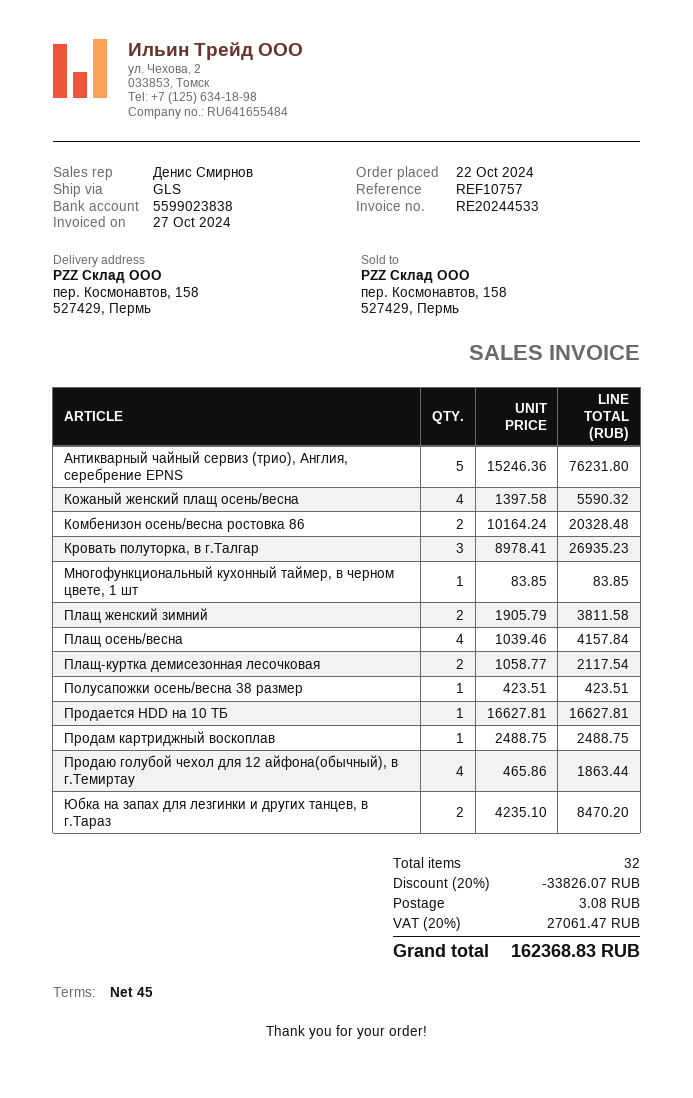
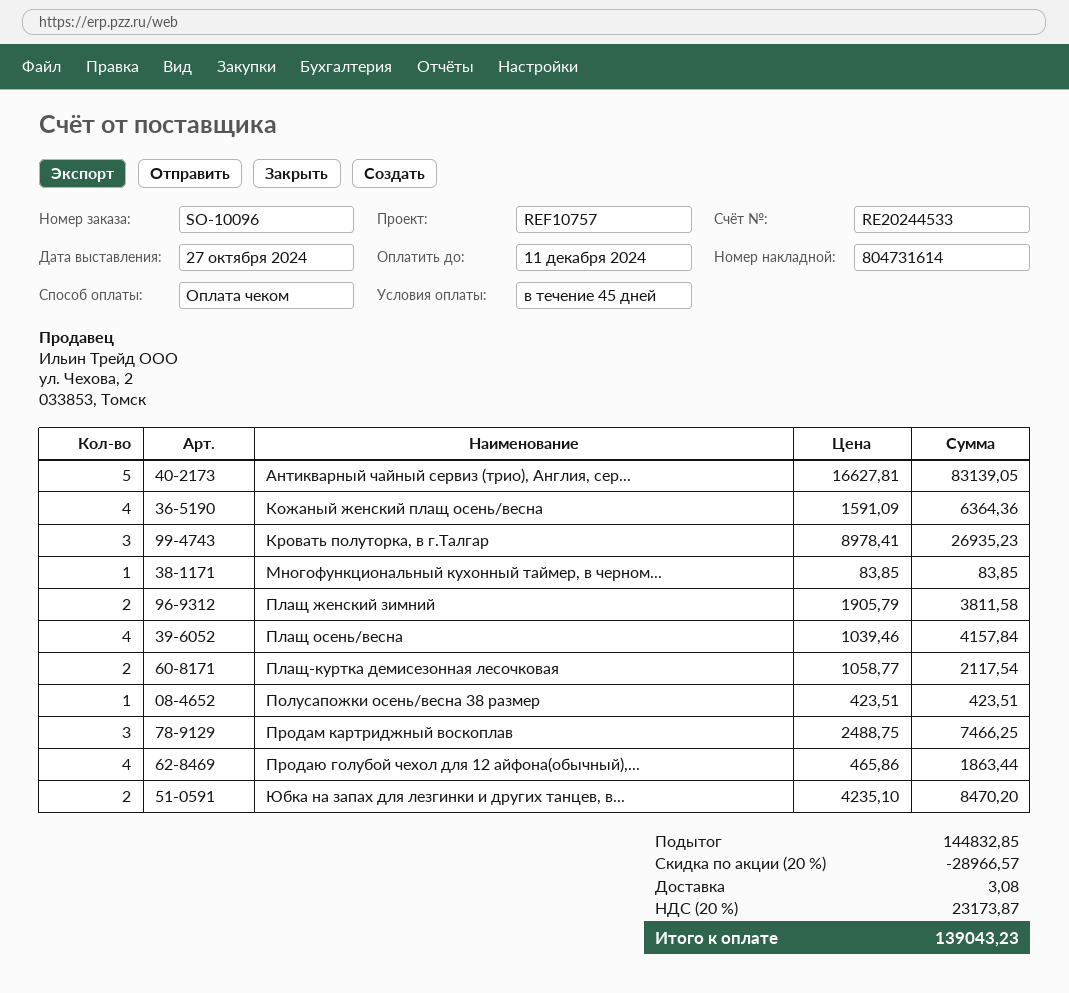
Антикварный чайный сервиз (трио), Англия, серебрение EPNS: 5 x 15246.36 = 76231.80 -> 5 x 16627.81 = 83139.05
Кожаный женский плащ осень/весна: 4 x 1397.58 = 5590.32 -> 4 x 1591.09 = 6364.36
Комбенизон осень/весна ростовка 86: 2 x 10164.24 = 20328.48 -> none
Продается HDD на 10 ТБ: 1 x 16627.81 = 16627.81 -> none
Продам картриджный воскоплав: 1 x 2488.75 = 2488.75 -> 3 x 2488.75 = 7466.25
discount: 20% = 33826.07 -> 20% = 28966.57
tax: 20% = 27061.47 -> 20% = 23173.87
total: 162368.83 -> 139043.23

